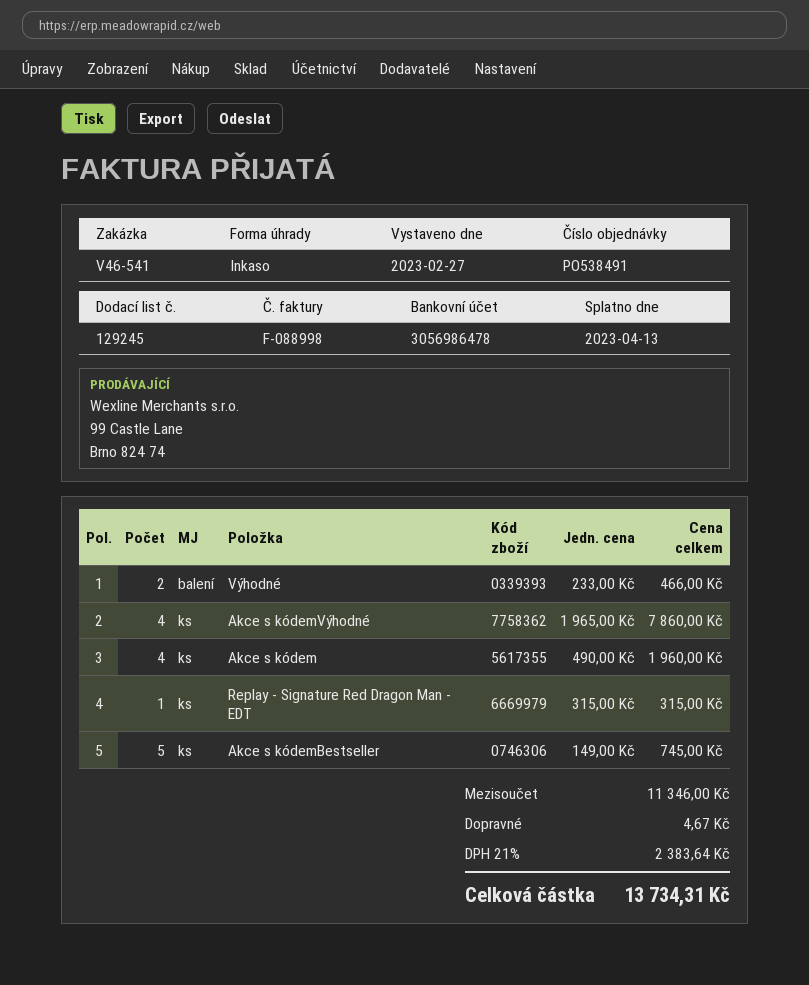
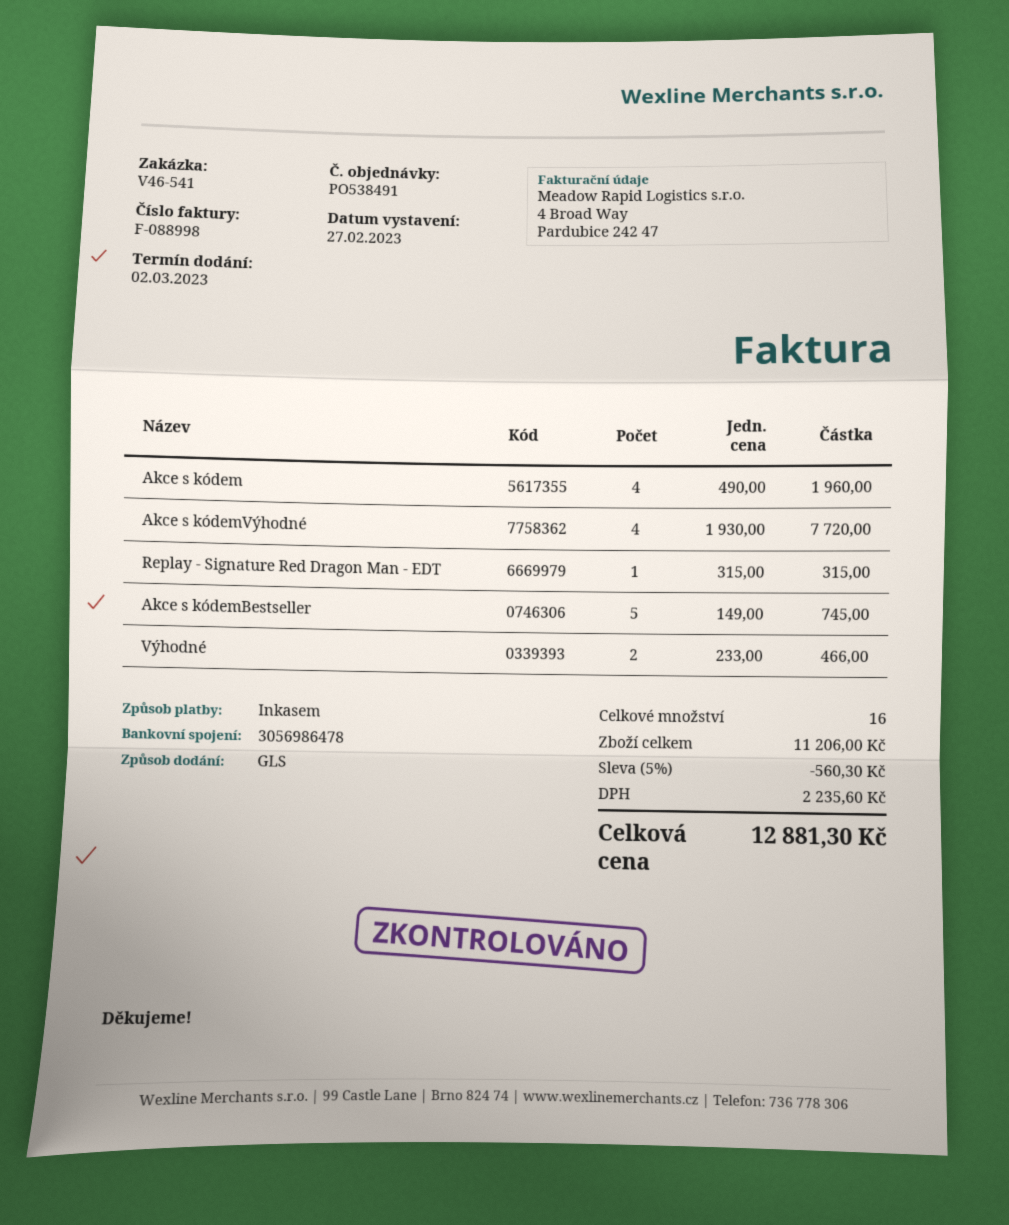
Akce s kódemVýhodné: 4 x 1965.00 = 7860.00 -> 4 x 1930.00 = 7720.00
subtotal: 11346.00 -> 11206.00
discount: none -> 5% = 560.30
shipping: 4.67 -> none
tax: 2383.64 -> 2235.60
total: 13734.31 -> 12881.30

